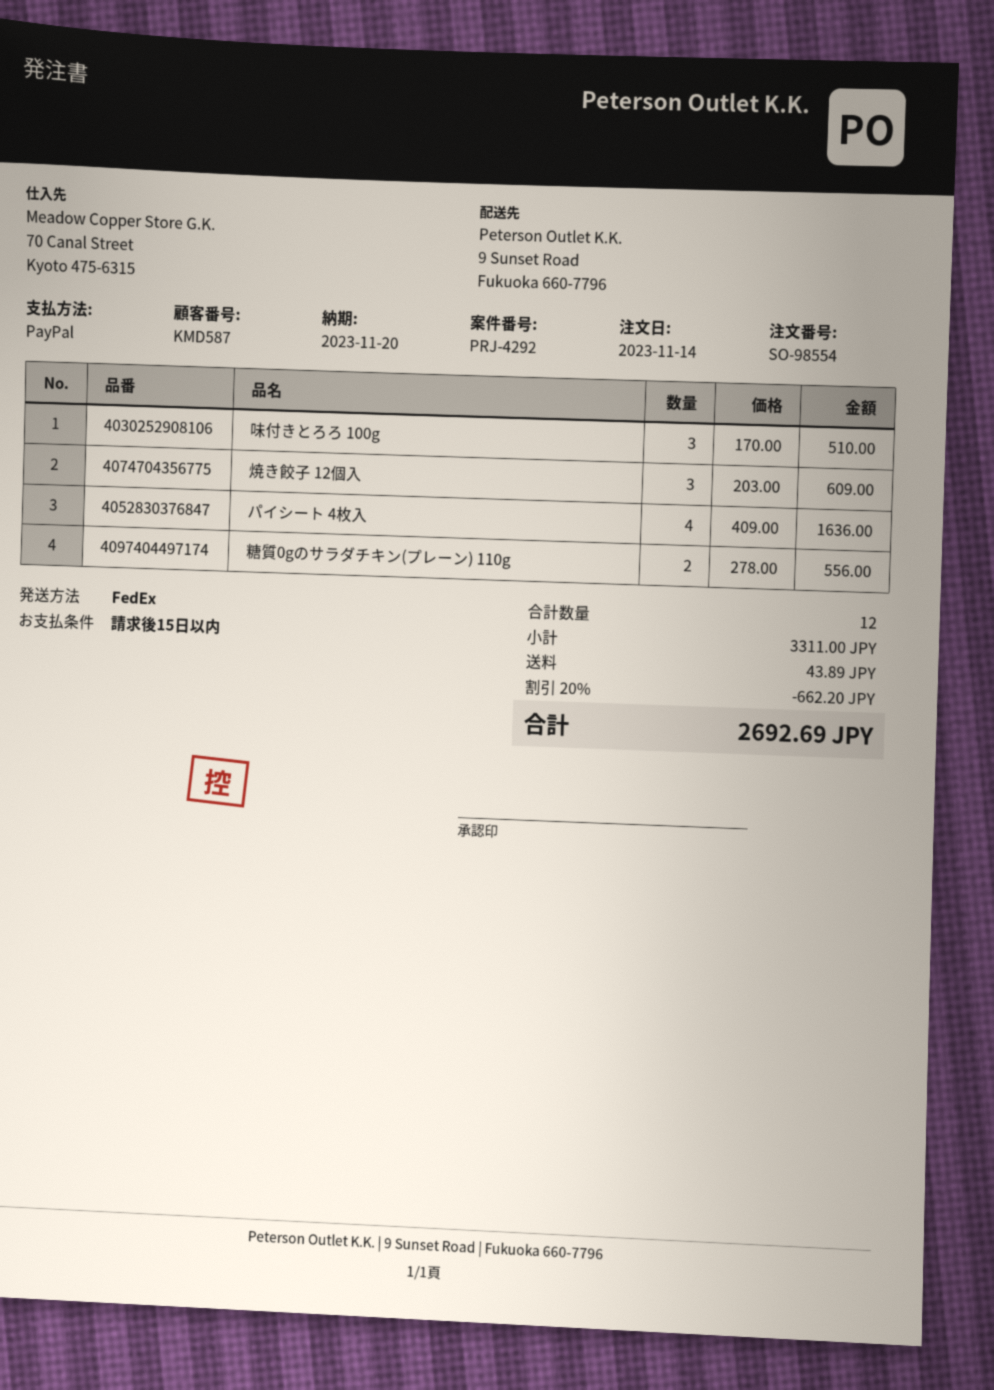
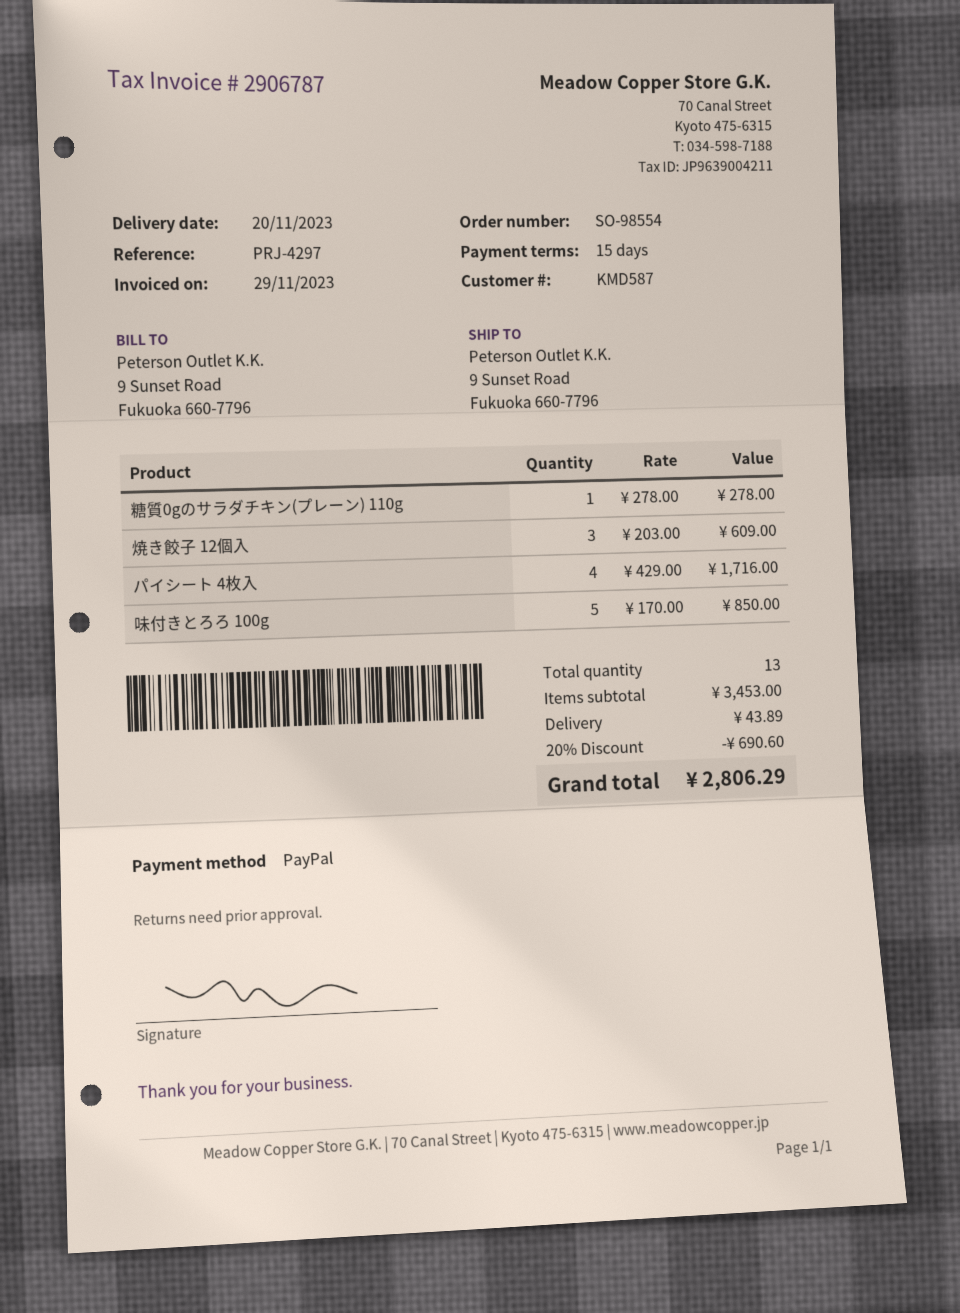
reference: PRJ-4292 -> PRJ-4297
味付きとろろ 100g: 3 x 170.00 = 510.00 -> 5 x 170.00 = 850.00
パイシート 4枚入: 4 x 409.00 = 1636.00 -> 4 x 429.00 = 1716.00
糖質0gのサラダチキン(プレーン) 110g: 2 x 278.00 = 556.00 -> 1 x 278.00 = 278.00
total quantity: 12 -> 13
subtotal: 3311.00 -> 3453.00
discount: 20% = 662.20 -> 20% = 690.60
total: 2692.69 -> 2806.29

